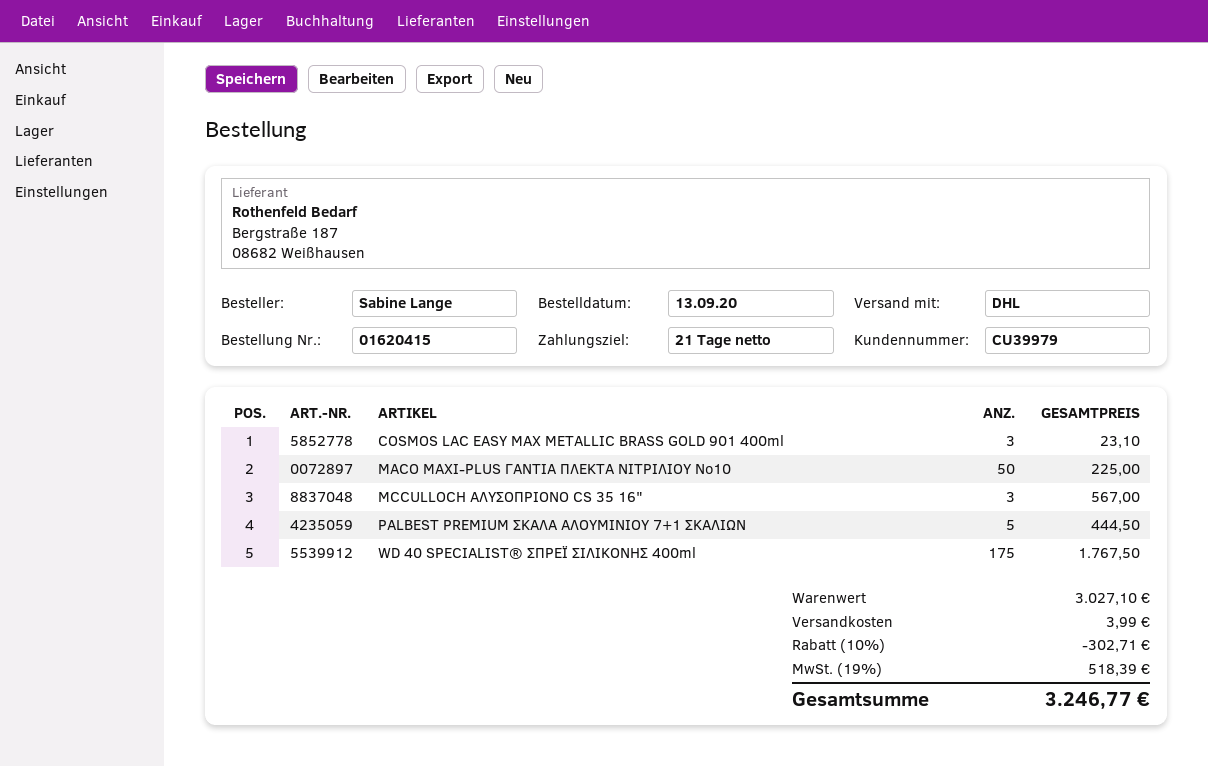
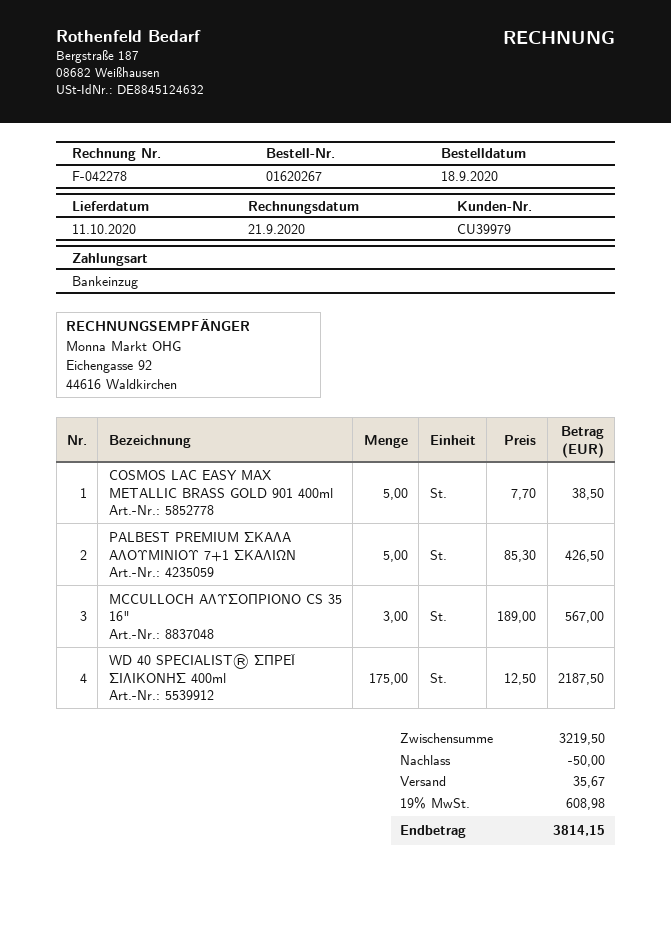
order number: 01620415 -> 01620267
order date: 2020-09-13 -> 2020-09-18
COSMOS LAC EASY MAX METALLIC BRASS GOLD 901 400ml: 3 for 23.10 -> 5 for 38.50
MACO MAXI-PLUS ΓΑΝΤΙΑ ΠΛΕΚΤΑ ΝΙΤΡΙΛΙΟΥ Νο10: 50 for 225.00 -> none
PALBEST PREMIUM ΣΚΑΛΑ ΑΛΟΥΜΙΝΙΟΥ 7+1 ΣΚΑΛΙΩΝ: 5 for 444.50 -> 5 for 426.50
WD 40 SPECIALIST® ΣΠΡΕΪ ΣΙΛΙΚΟΝΗΣ 400ml: 175 for 1767.50 -> 175 for 2187.50
subtotal: 3027.10 -> 3219.50
discount: 302.71 -> 50.00
shipping: 3.99 -> 35.67
tax: 19% = 518.39 -> 19% = 608.98
total: 3246.77 -> 3814.15

